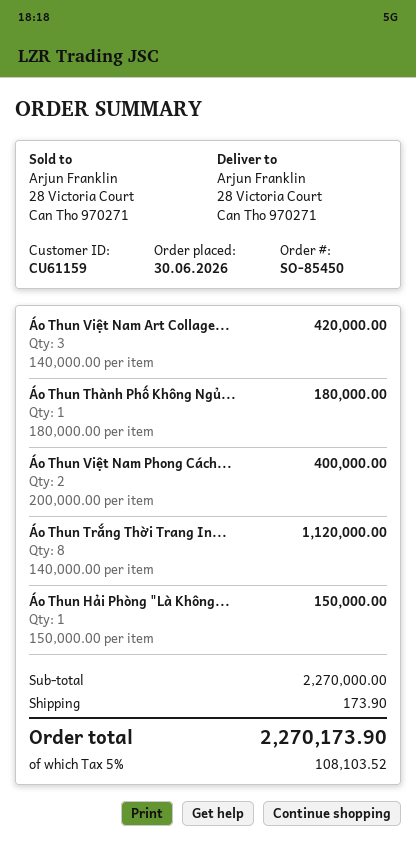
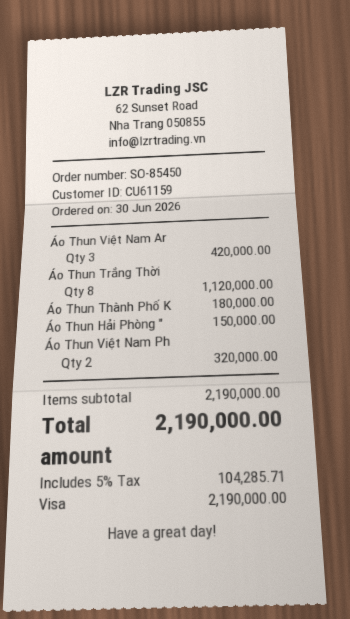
Áo Thun Việt Nam Phong Cách...: 2 for 400000.00 -> 2 for 320000.00
subtotal: 2270000.00 -> 2190000.00
shipping: 173.90 -> none
tax: 5% = 108103.52 -> 5% = 104285.71
total: 2270173.90 -> 2190000.00

